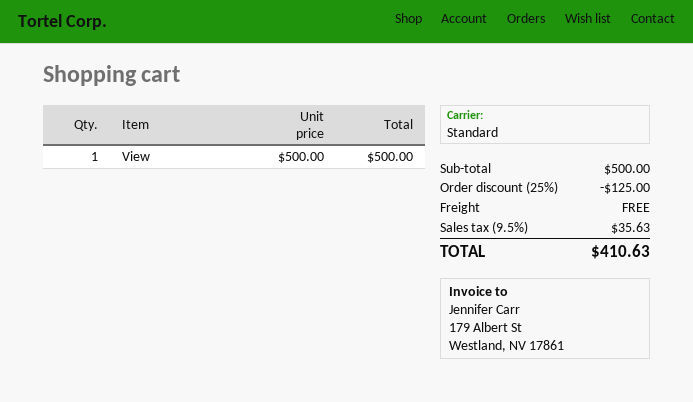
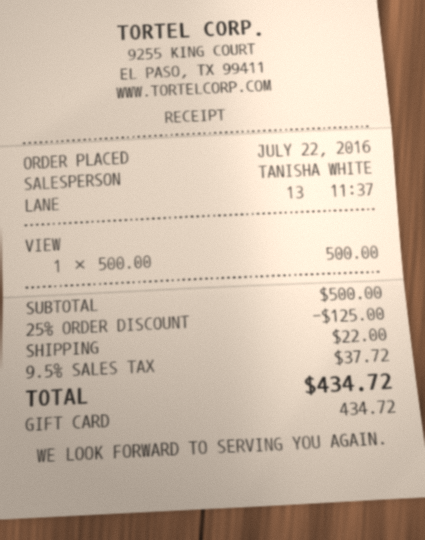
shipping: 0.00 -> 22.00
tax: 9.5% = 35.63 -> 9.5% = 37.72
total: 410.63 -> 434.72

